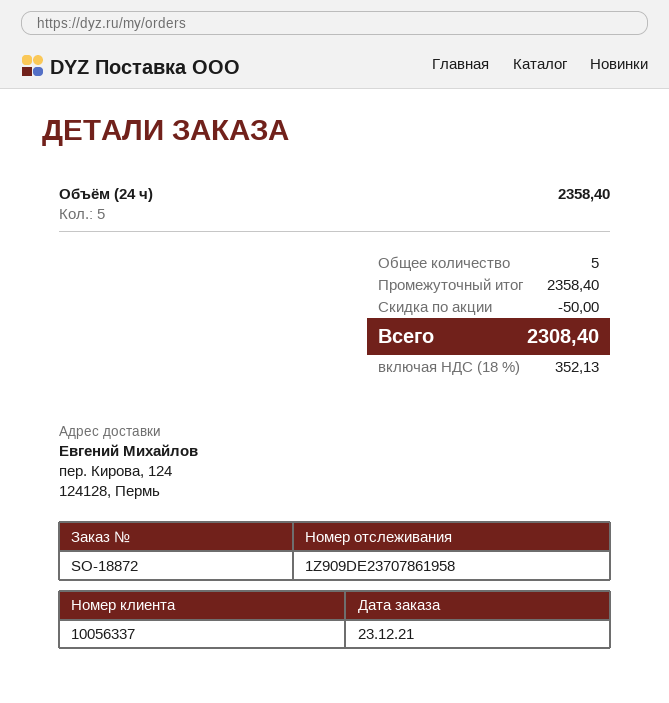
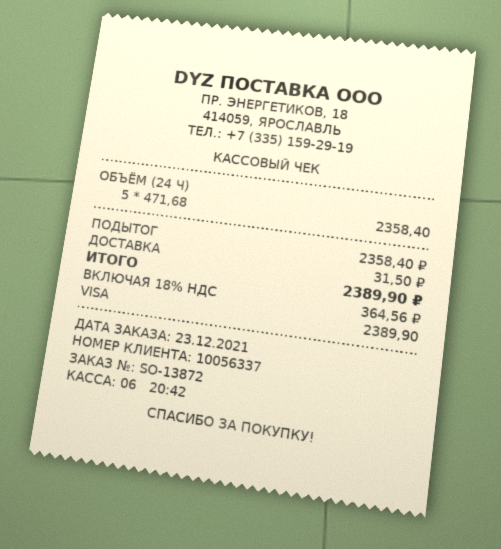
order number: SO-18872 -> SO-13872
discount: 50.00 -> none
shipping: none -> 31.50
tax: 18% = 352.13 -> 18% = 364.56
total: 2308.40 -> 2389.90

